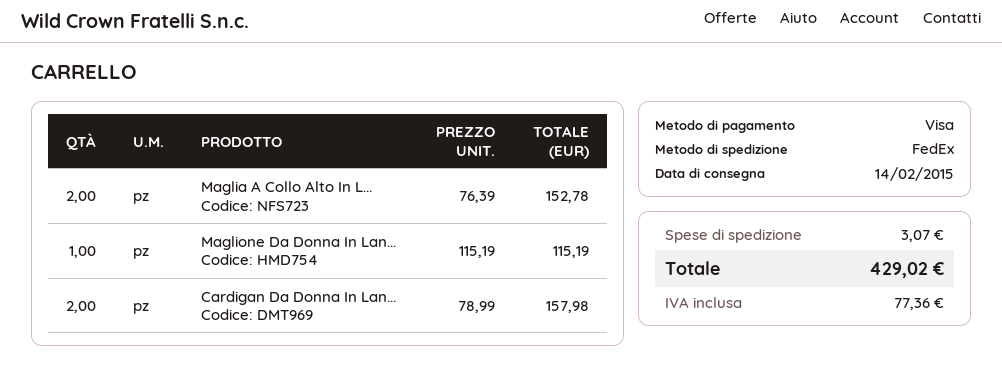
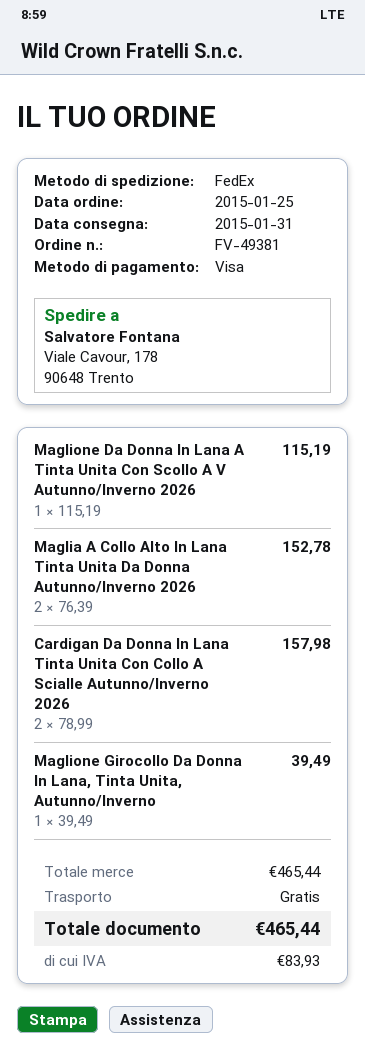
delivery date: 2015-02-14 -> 2015-01-31
Maglione Girocollo Da Donna In Lana, Tinta Unita, Autunno/Inverno: none -> 1 x 39.49 = 39.49
shipping: 3.07 -> 0.00
tax: 77.36 -> 83.93
total: 429.02 -> 465.44

